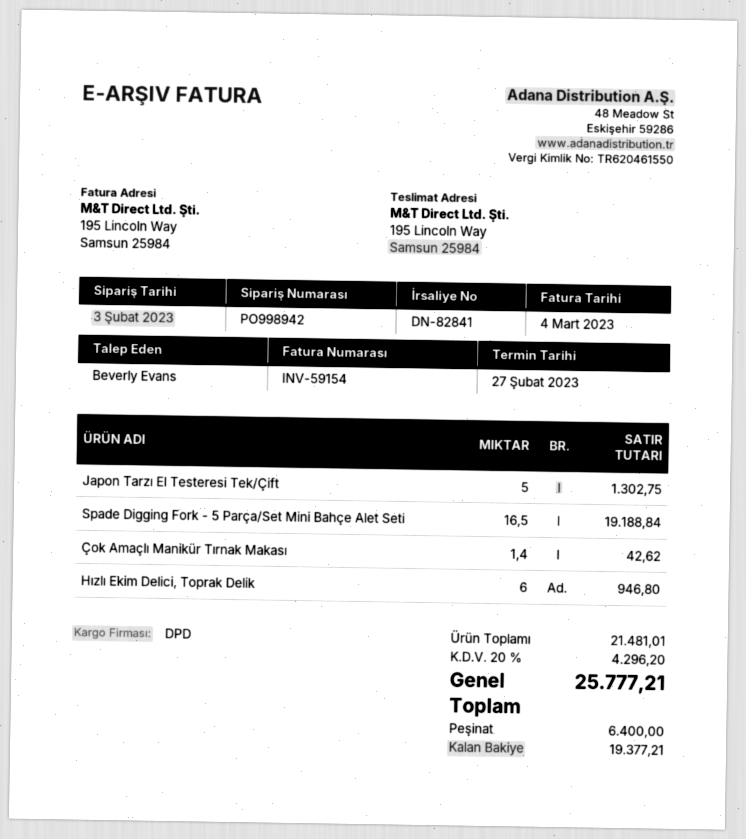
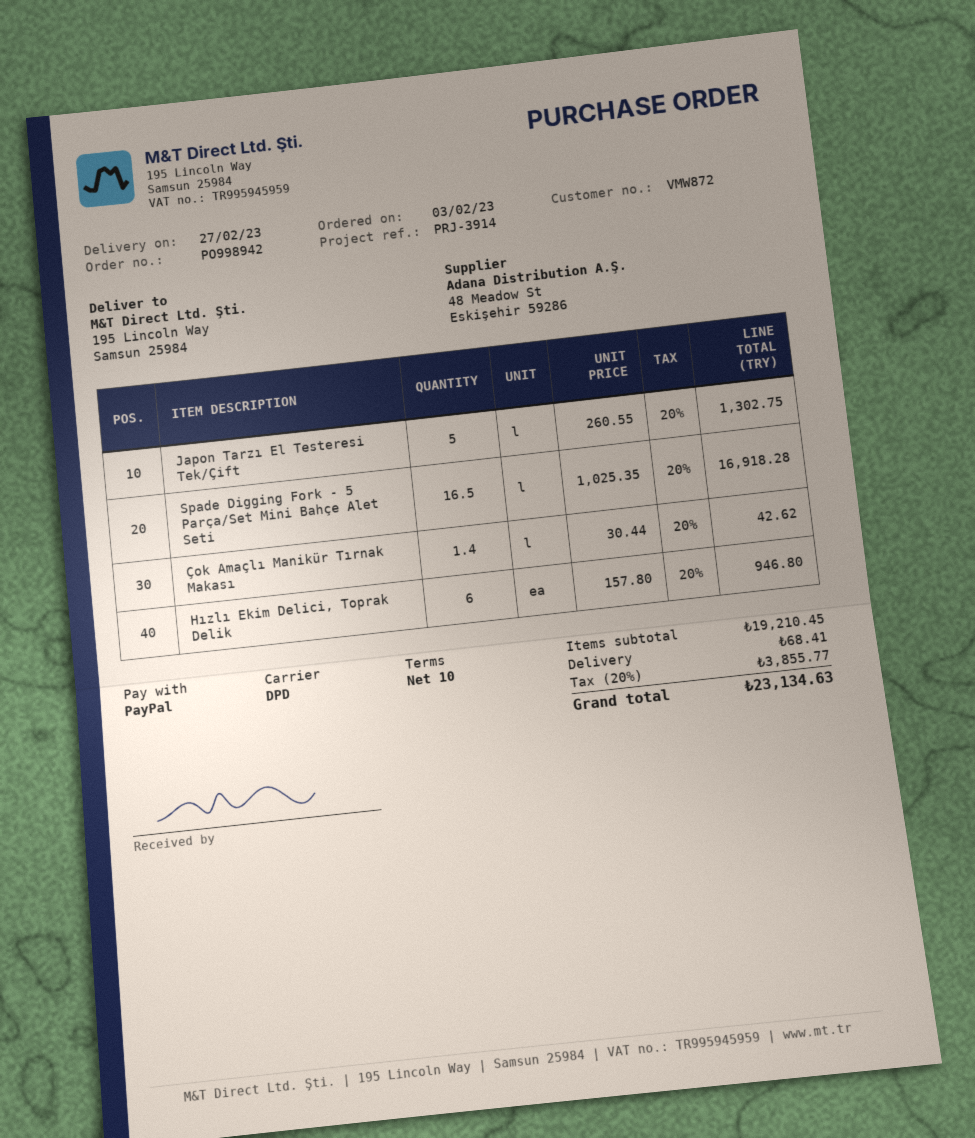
Spade Digging Fork - 5 Parça/Set Mini Bahçe Alet Seti: 16.5 for 19188.84 -> 16.5 for 16918.28
subtotal: 21481.01 -> 19210.45
shipping: none -> 68.41
tax: 20% = 4296.20 -> 20% = 3855.77
total: 25777.21 -> 23134.63

